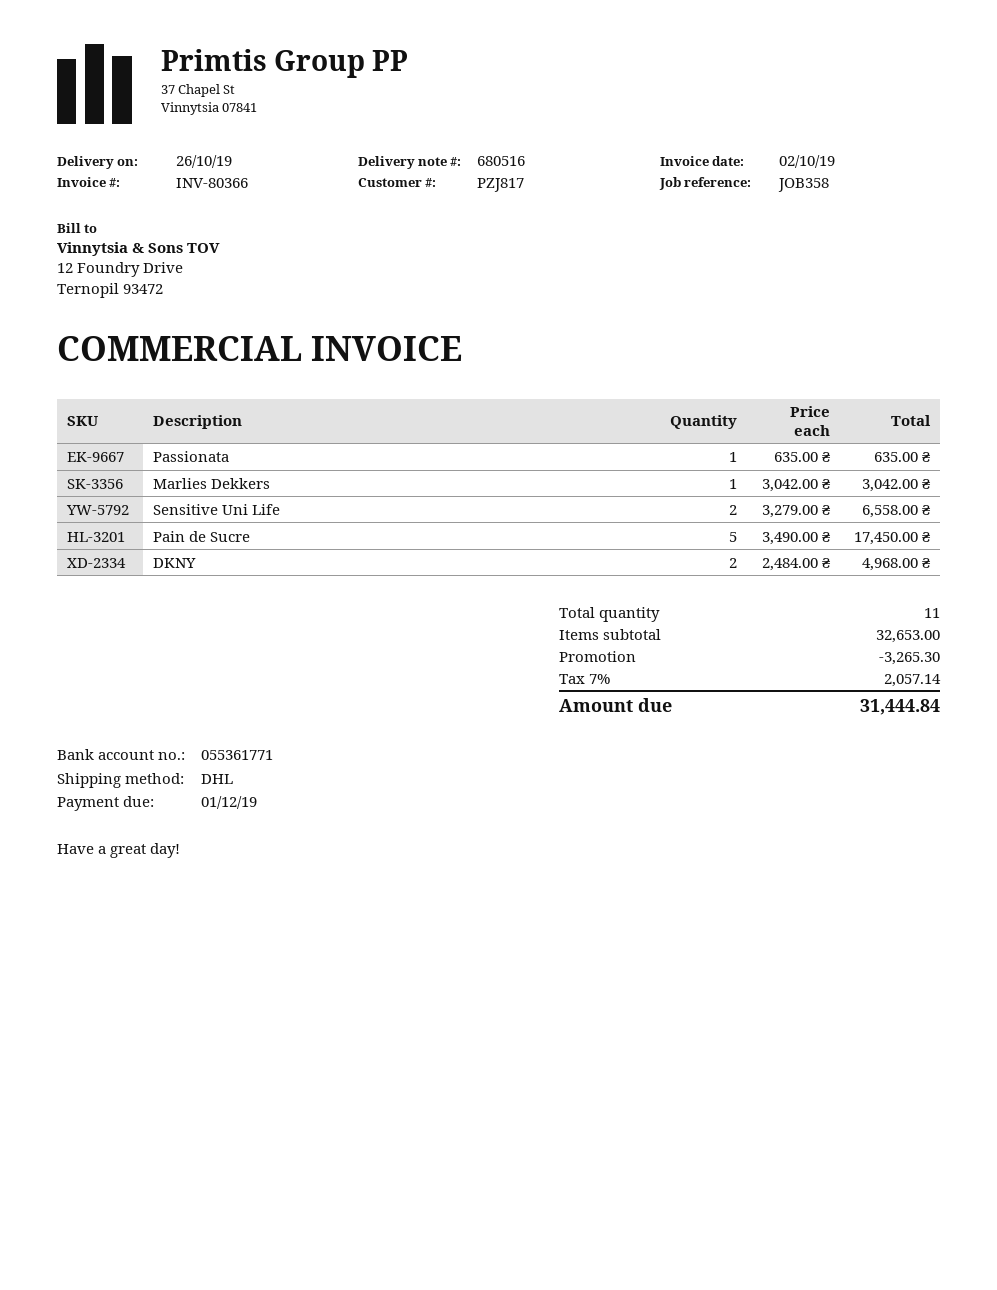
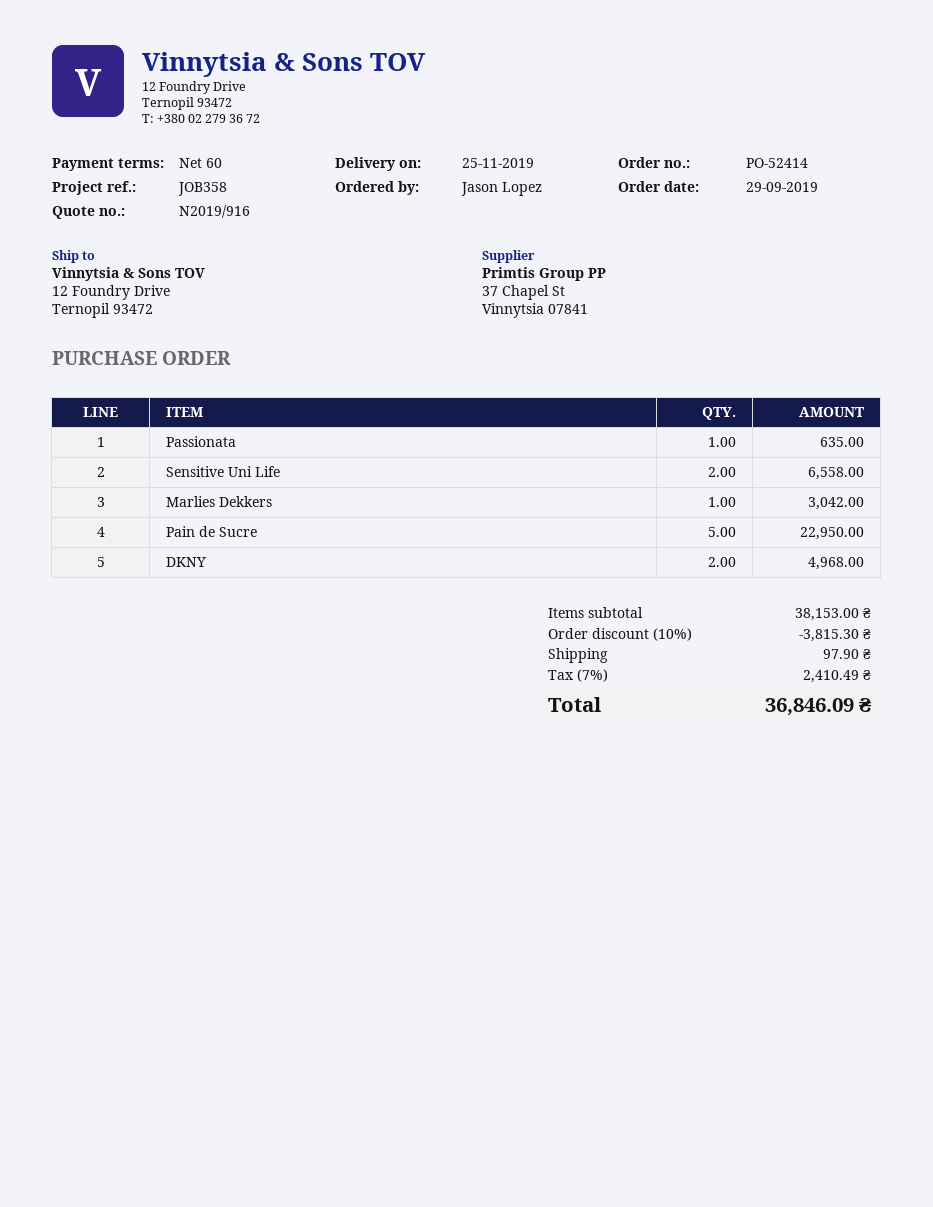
delivery date: 2019-10-26 -> 2019-11-25
Pain de Sucre: 5 for 17450.00 -> 5 for 22950.00
subtotal: 32653.00 -> 38153.00
discount: 3265.30 -> 3815.30
shipping: none -> 97.90
tax: 7% = 2057.14 -> 7% = 2410.49
total: 31444.84 -> 36846.09

